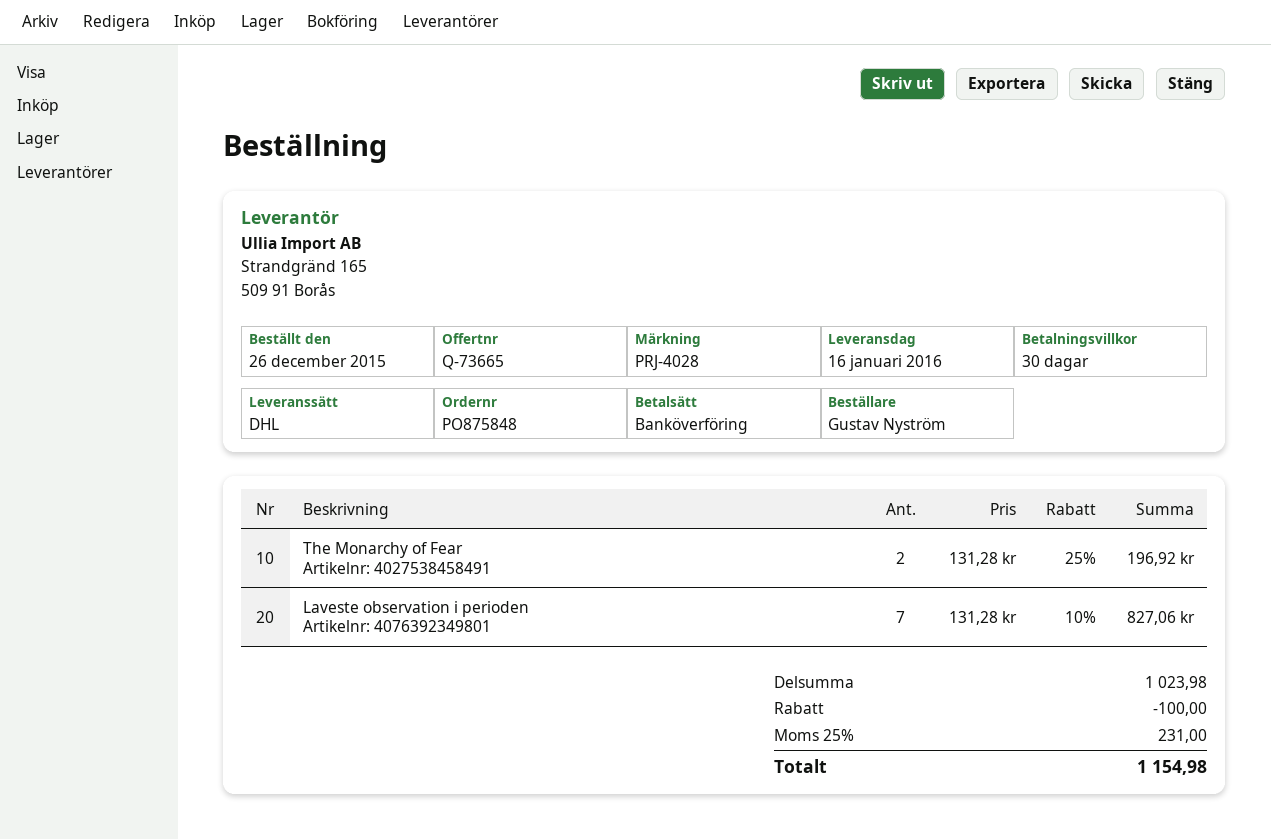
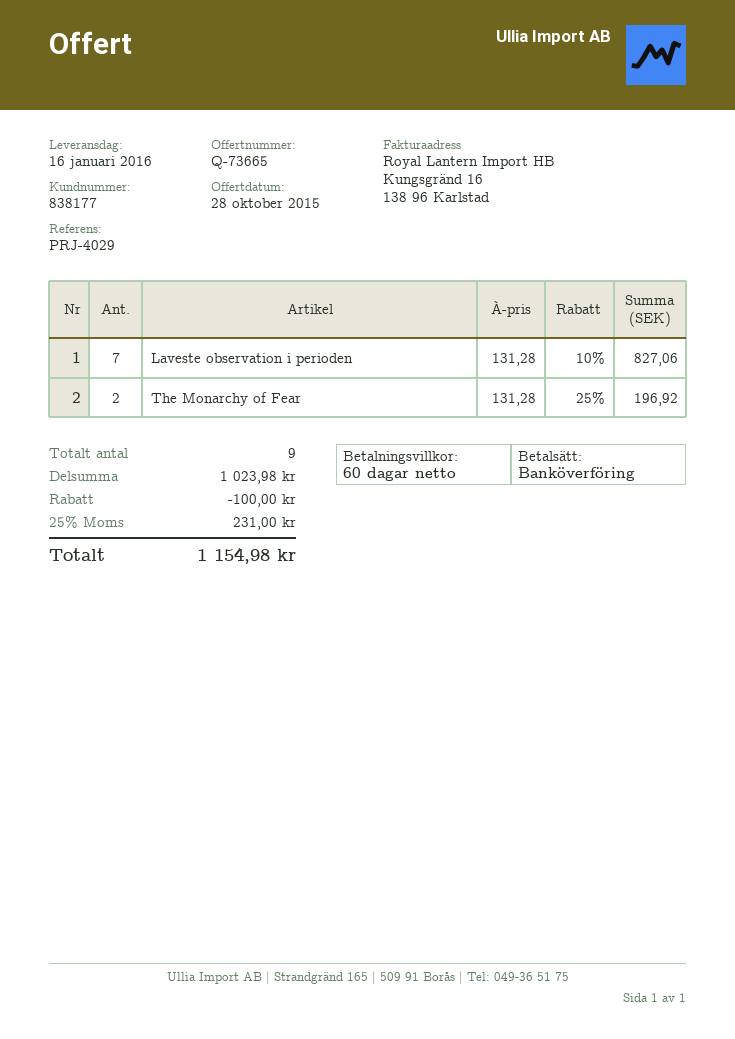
payment terms: 30 days -> 60 days
reference: PRJ-4028 -> PRJ-4029

